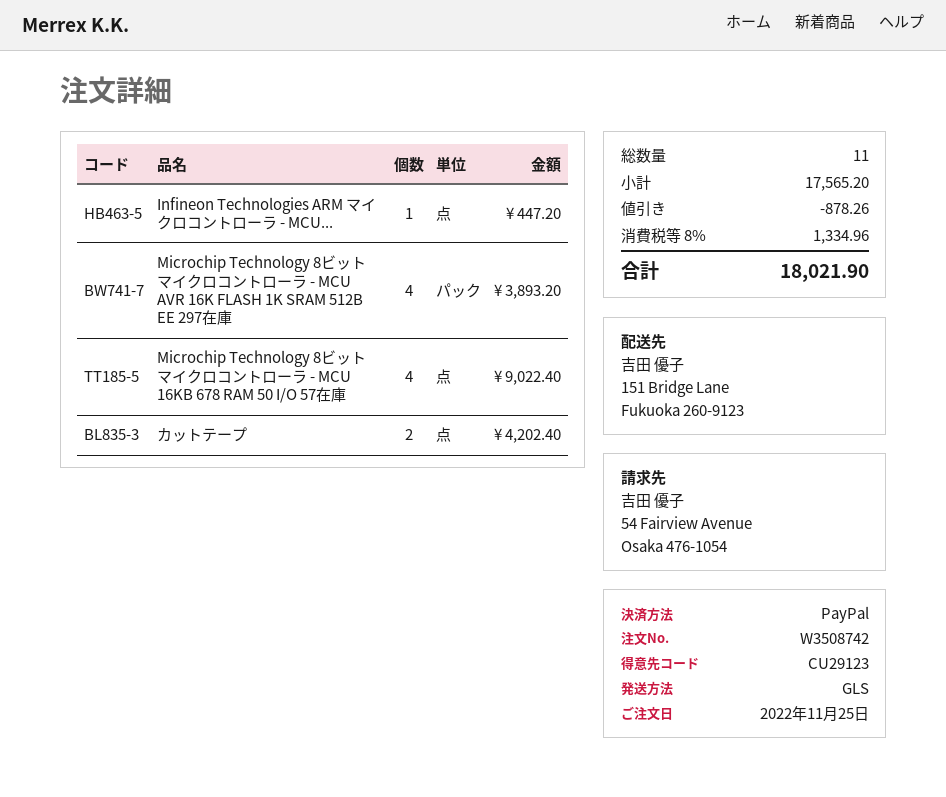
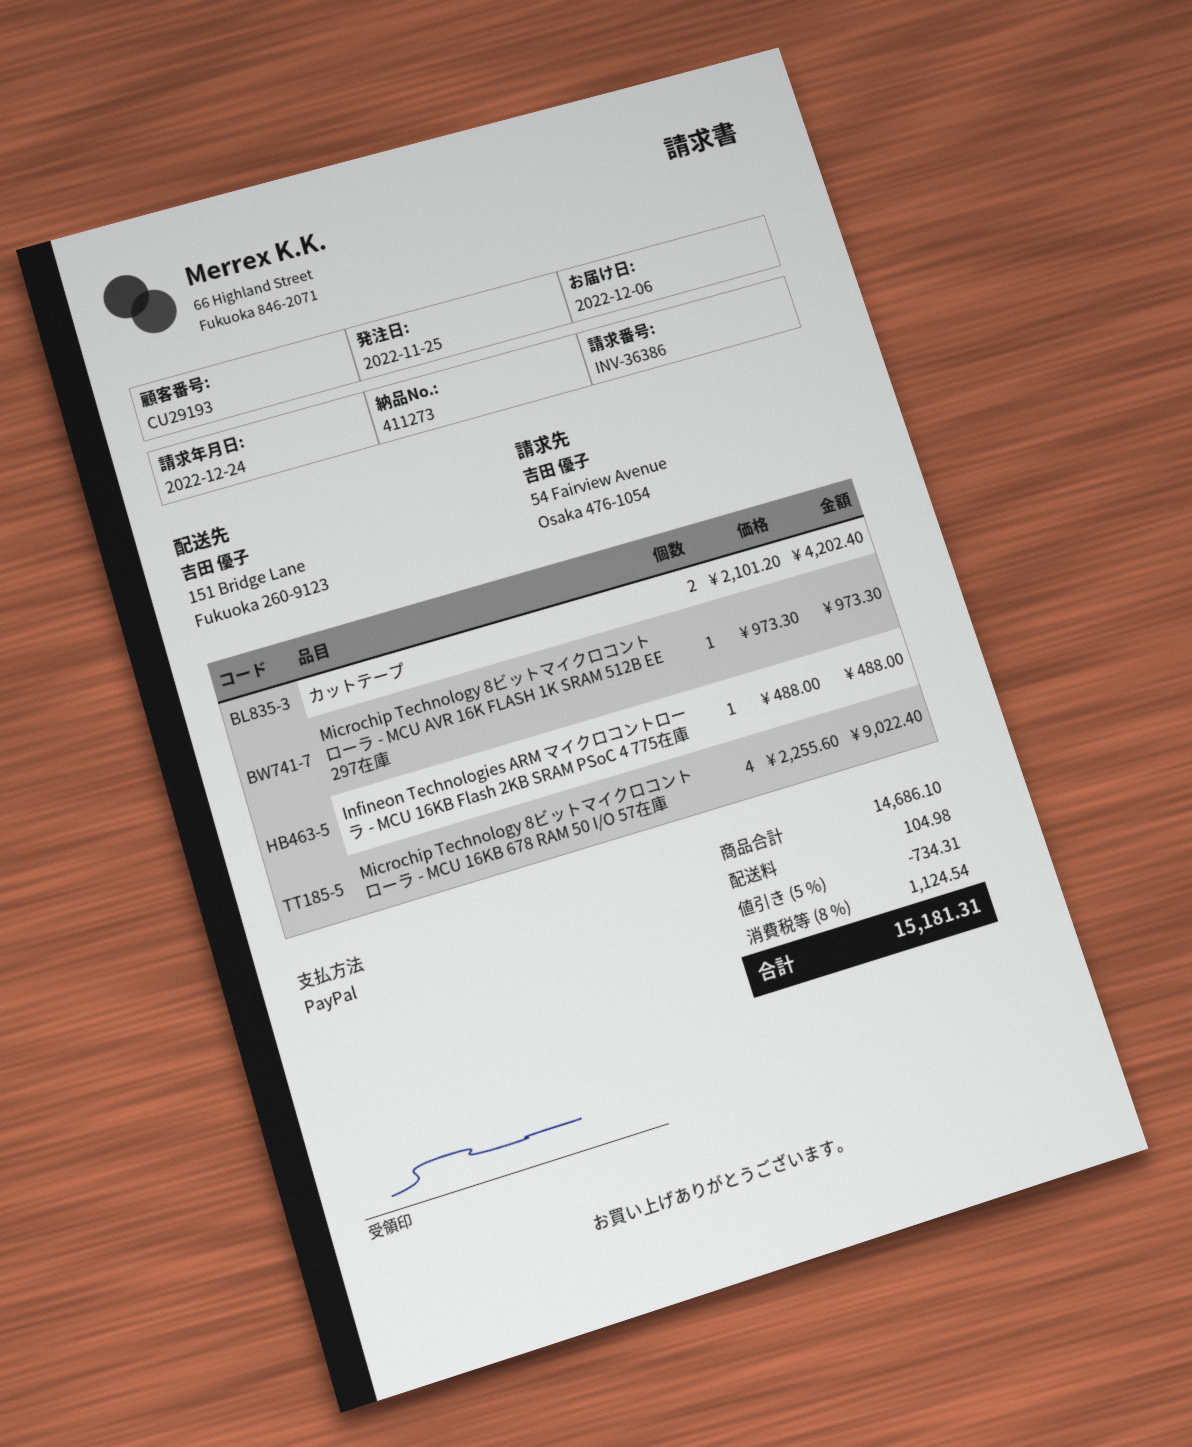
customer number: CU29123 -> CU29193
Infineon Technologies ARM マイクロコントローラ - MCU...: 1 for 447.20 -> 1 for 488.00
Microchip Technology 8ビットマイクロコントローラ - MCU AVR 16K FLASH 1K SRAM 512B EE 297在庫: 4 for 3893.20 -> 1 for 973.30
subtotal: 17565.20 -> 14686.10
discount: 878.26 -> 734.31
shipping: none -> 104.98
tax: 8% = 1334.96 -> 8% = 1124.54
total: 18021.90 -> 15181.31

